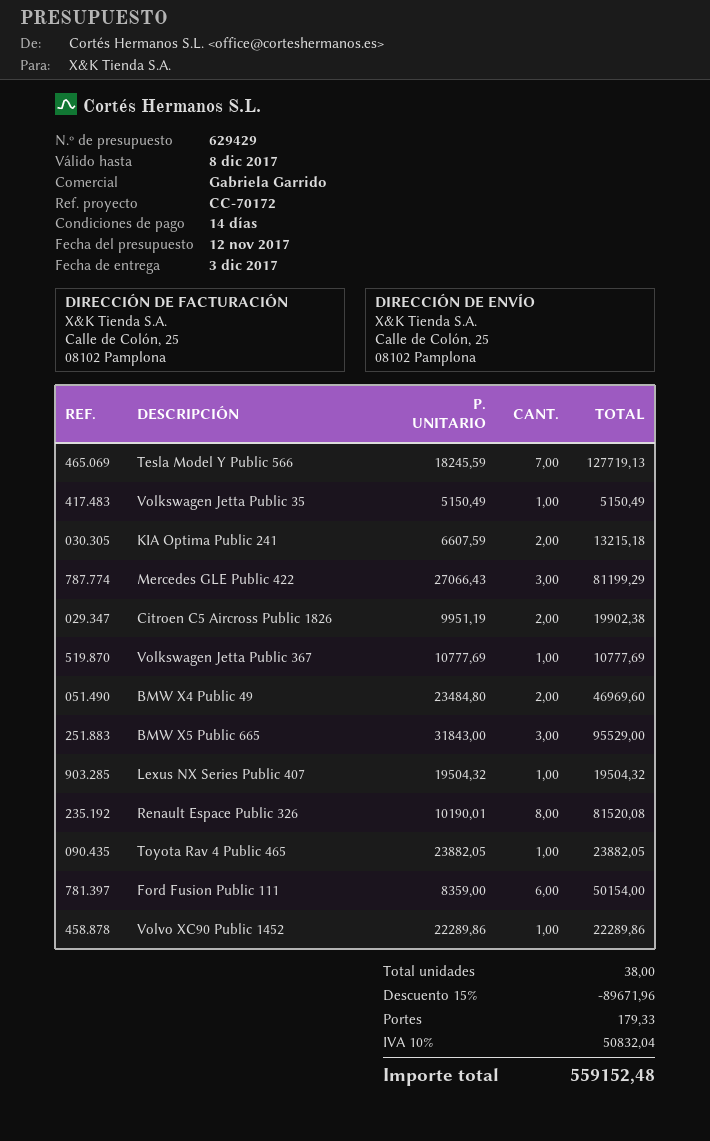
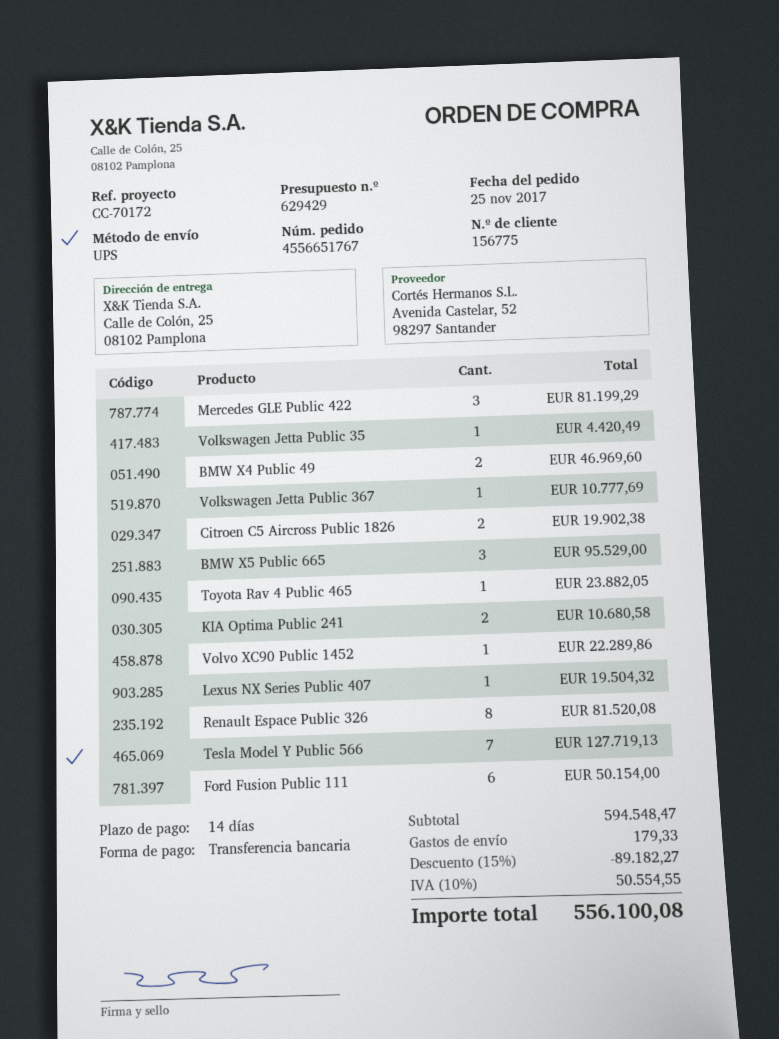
Volkswagen Jetta Public 35: 1 for 5150.49 -> 1 for 4420.49
KIA Optima Public 241: 2 for 13215.18 -> 2 for 10680.58
discount: 15% = 89671.96 -> 15% = 89182.27
tax: 10% = 50832.04 -> 10% = 50554.55
total: 559152.48 -> 556100.08

